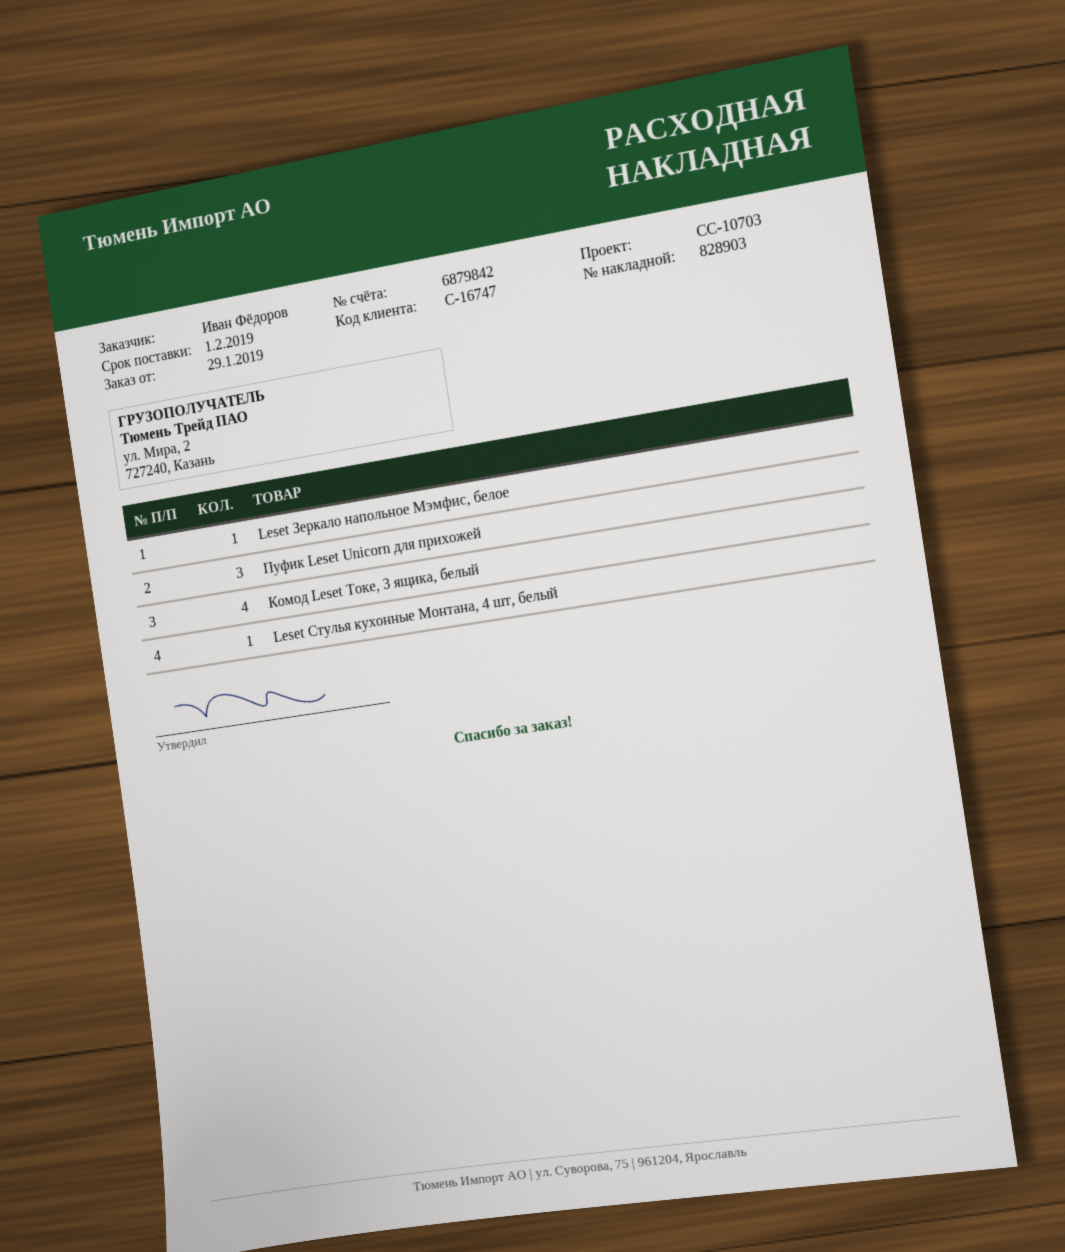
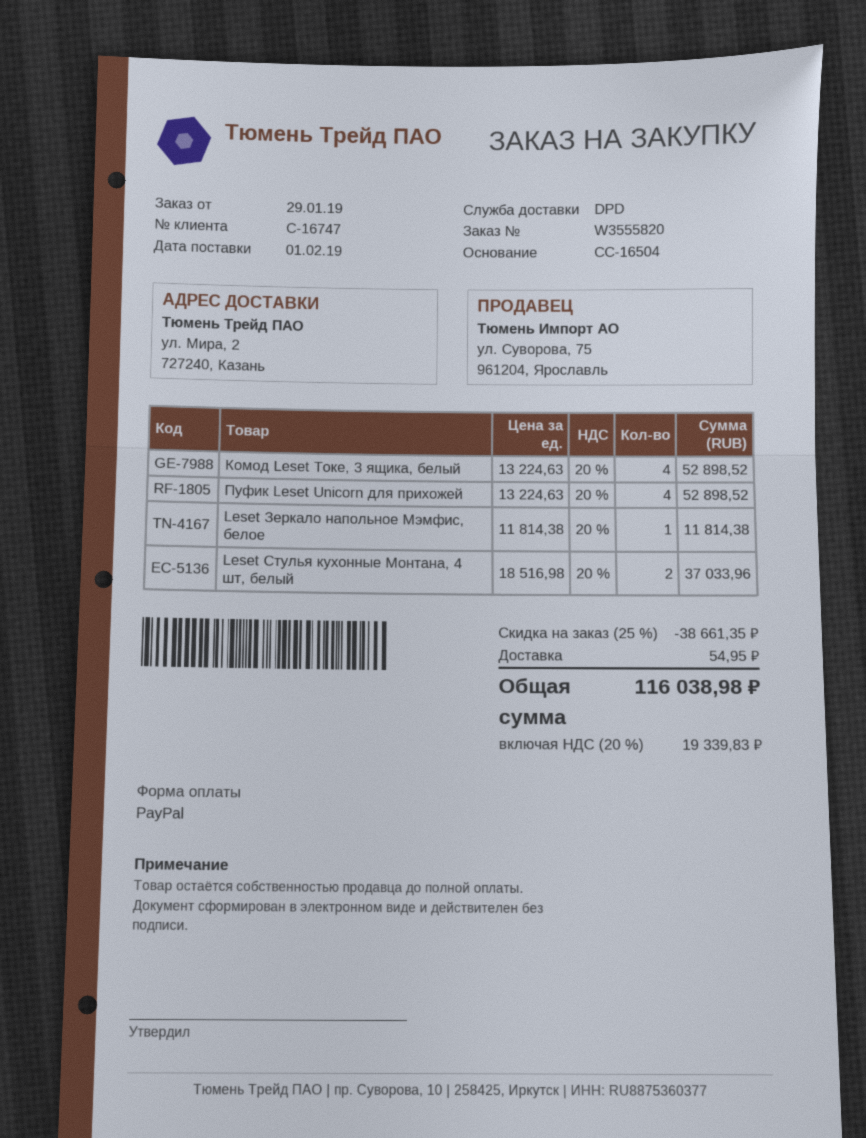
reference: CC-10703 -> CC-16504
Пуфик Leset Unicorn для прихожей: 3 -> 4
Leset Стулья кухонные Монтана, 4 шт, белый: 1 -> 2

